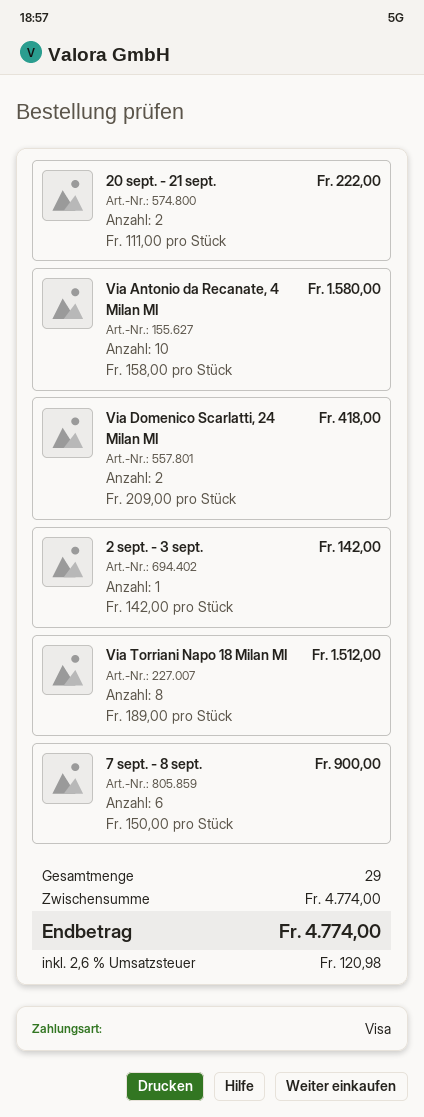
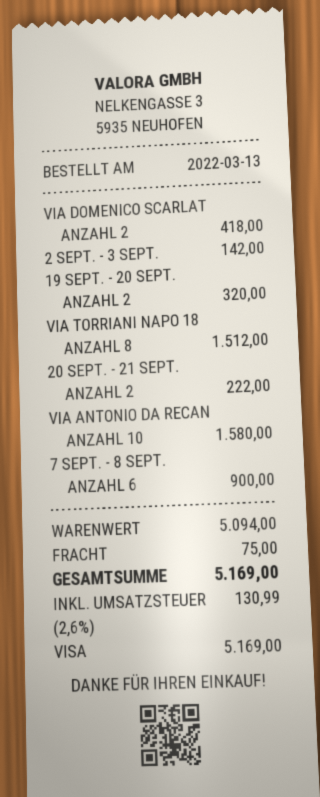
19 SEPT. - 20 SEPT.: none -> 2 for 320.00
subtotal: 4774.00 -> 5094.00
shipping: none -> 75.00
tax: 2.6% = 120.98 -> 2.6% = 130.99
total: 4774.00 -> 5169.00

